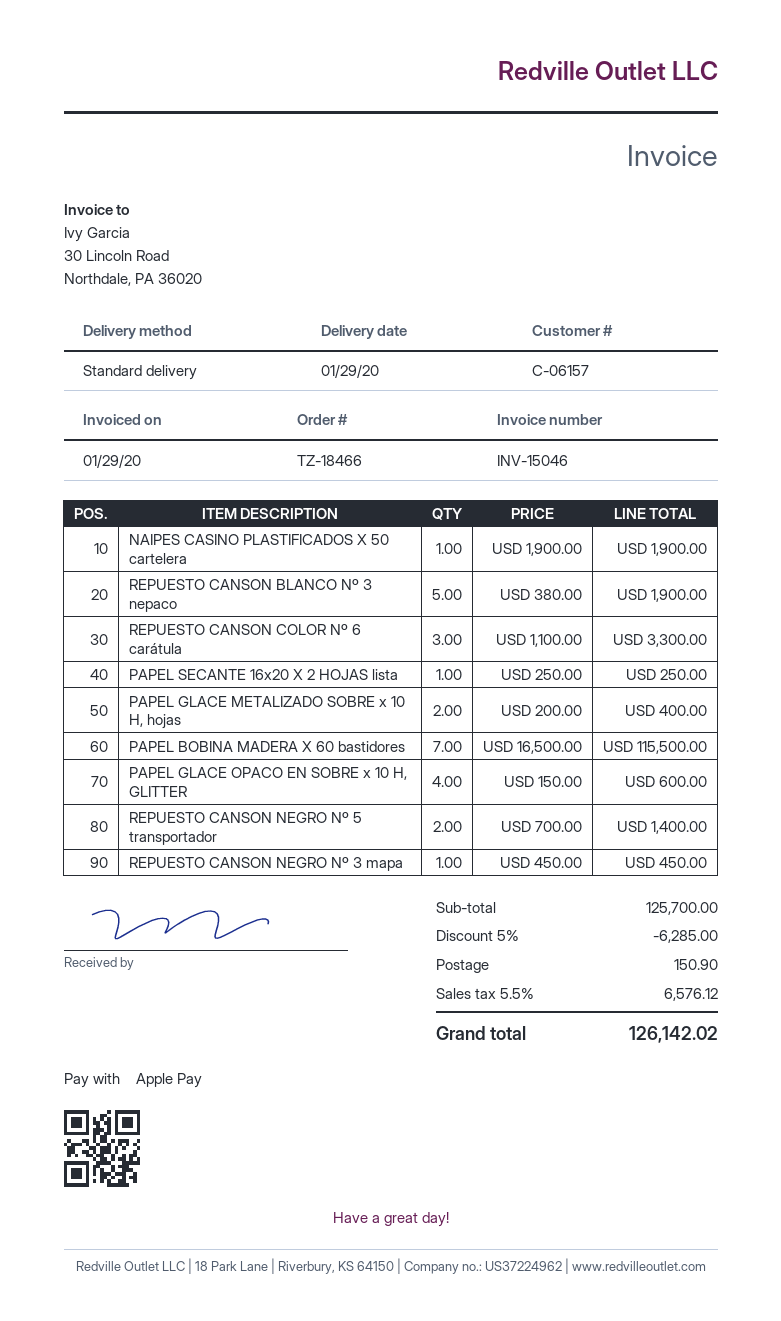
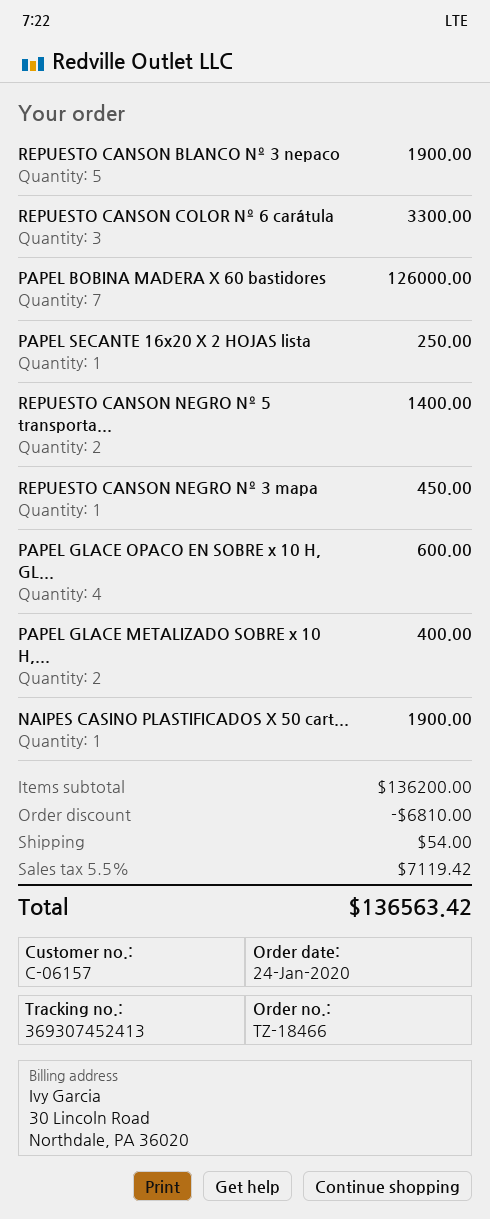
PAPEL BOBINA MADERA X 60 bastidores: 7 for 115500.00 -> 7 for 126000.00
subtotal: 125700.00 -> 136200.00
discount: 6285.00 -> 6810.00
shipping: 150.90 -> 54.00
tax: 5.5% = 6576.12 -> 5.5% = 7119.42
total: 126142.02 -> 136563.42

